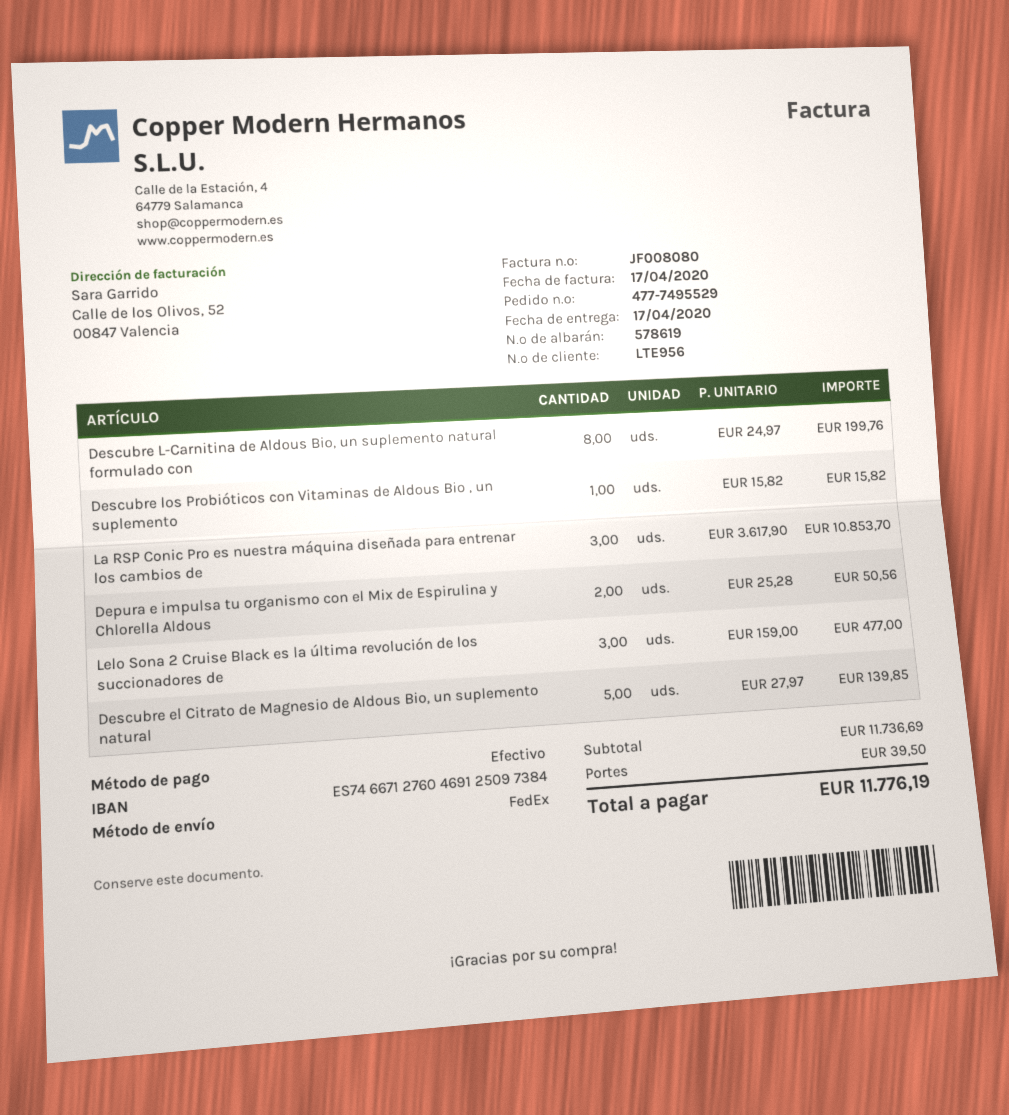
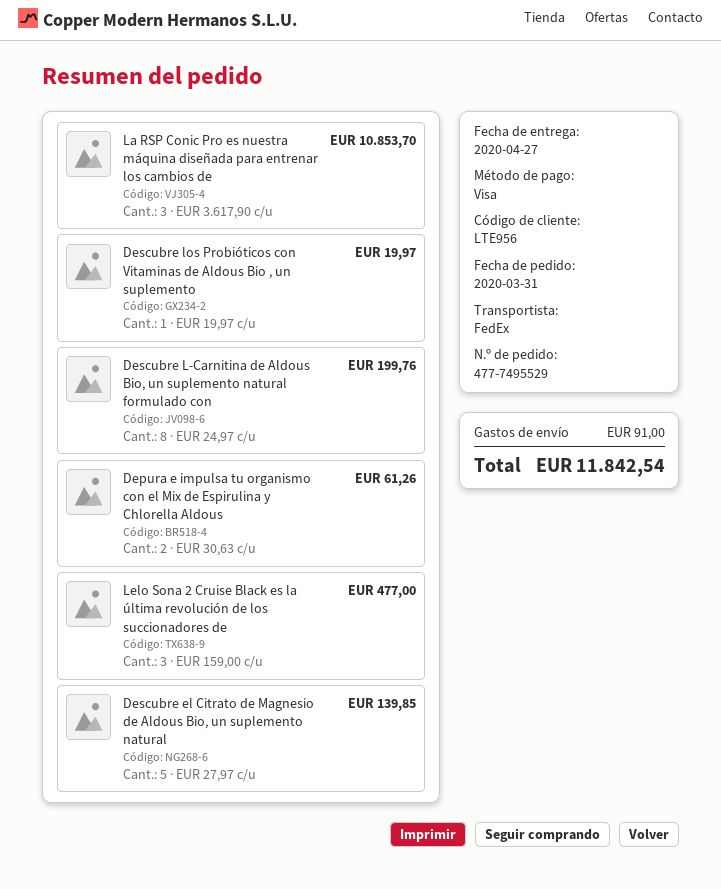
delivery date: 2020-04-17 -> 2020-04-27
payment method: cash -> Visa
Descubre los Probióticos con Vitaminas de Aldous Bio , un suplemento: 1 x 15.82 = 15.82 -> 1 x 19.97 = 19.97
Depura e impulsa tu organismo con el Mix de Espirulina y Chlorella Aldous: 2 x 25.28 = 50.56 -> 2 x 30.63 = 61.26
shipping: 39.50 -> 91.00
total: 11776.19 -> 11842.54

